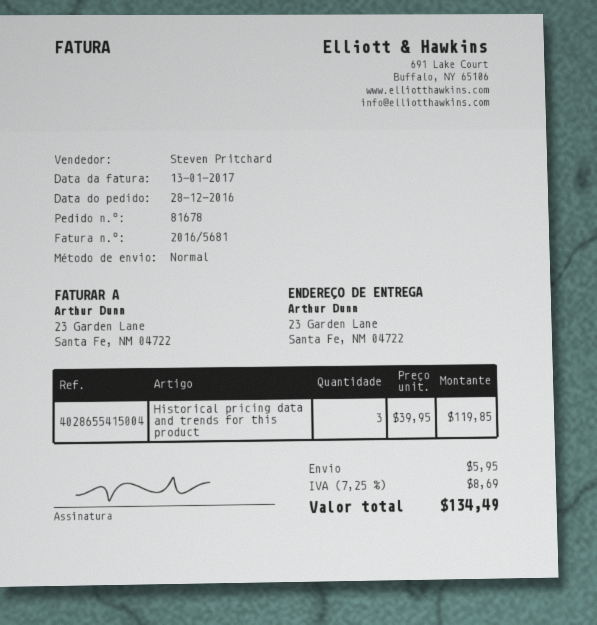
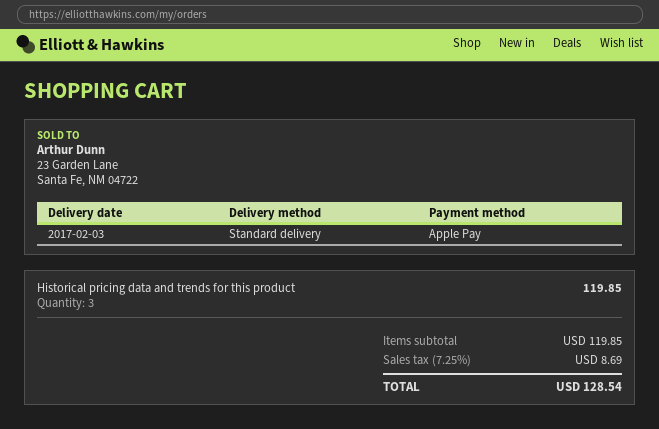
shipping: 5.95 -> none
total: 134.49 -> 128.54

